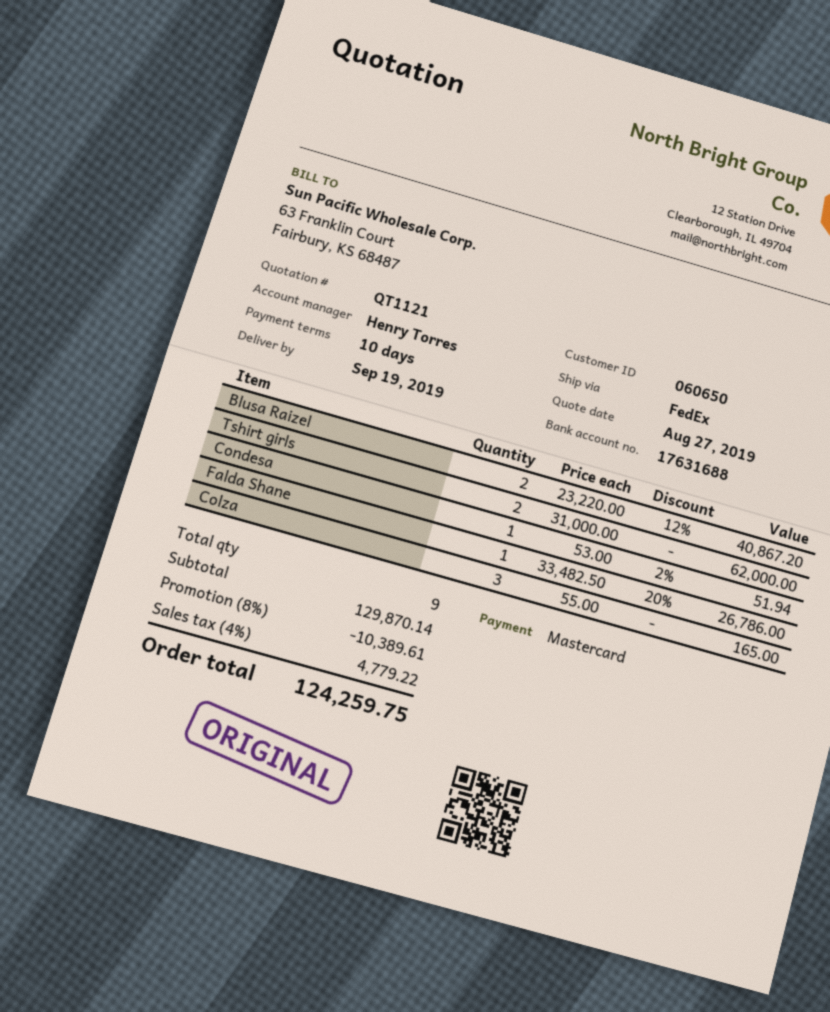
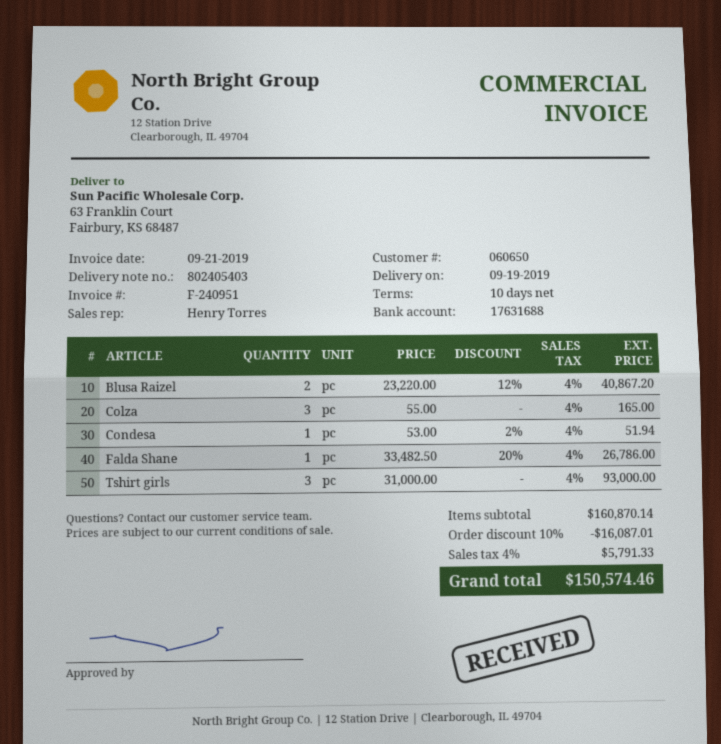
Tshirt girls: 2 x 31000.00 = 62000.00 -> 3 x 31000.00 = 93000.00
subtotal: 129870.14 -> 160870.14
discount: 8% = 10389.61 -> 10% = 16087.01
tax: 4% = 4779.22 -> 4% = 5791.33
total: 124259.75 -> 150574.46

